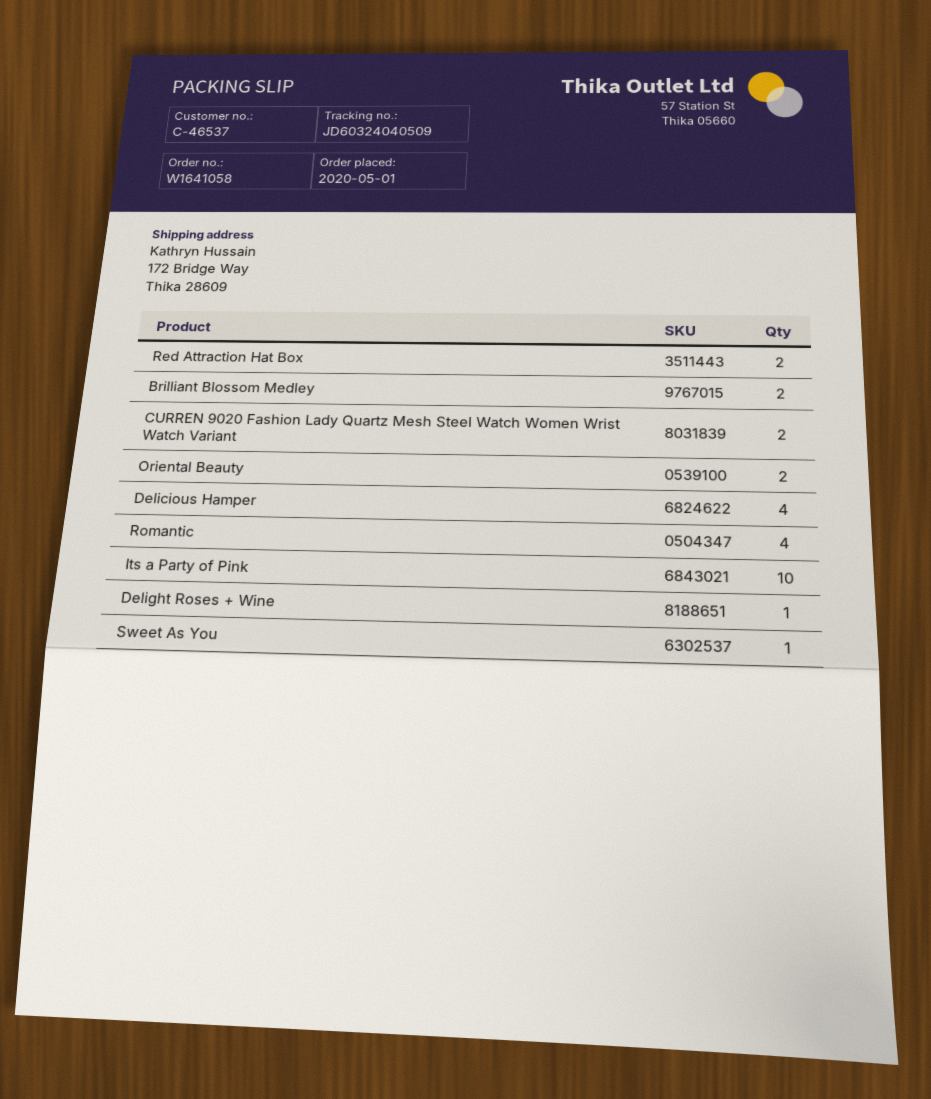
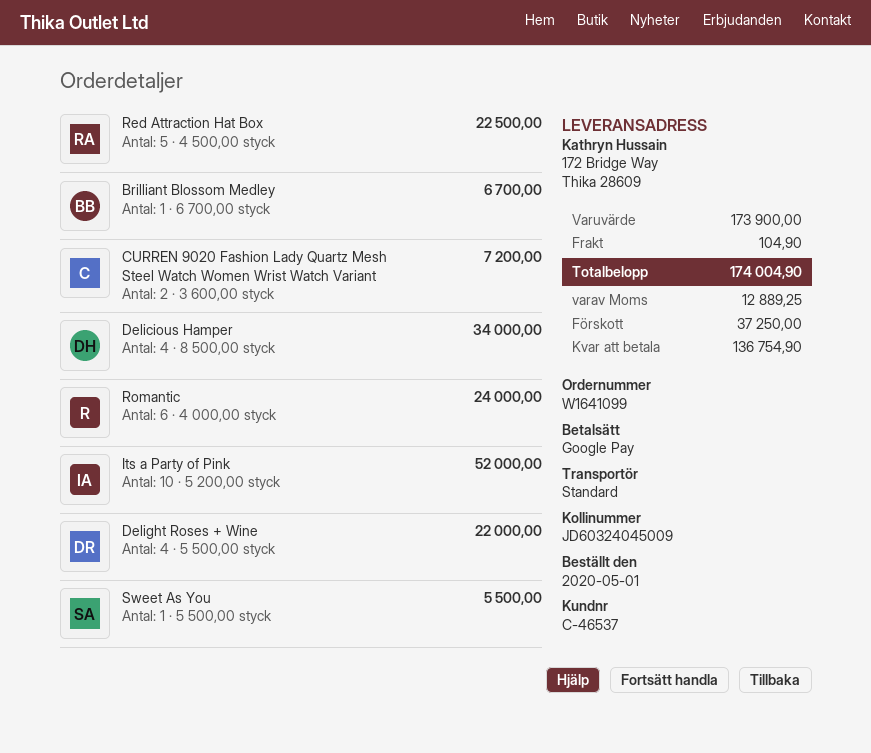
order number: W1641058 -> W1641099
tracking number: JD60324040509 -> JD60324045009
Red Attraction Hat Box: 2 -> 5
Brilliant Blossom Medley: 2 -> 1
Oriental Beauty: 2 -> none
Romantic: 4 -> 6
Delight Roses + Wine: 1 -> 4

